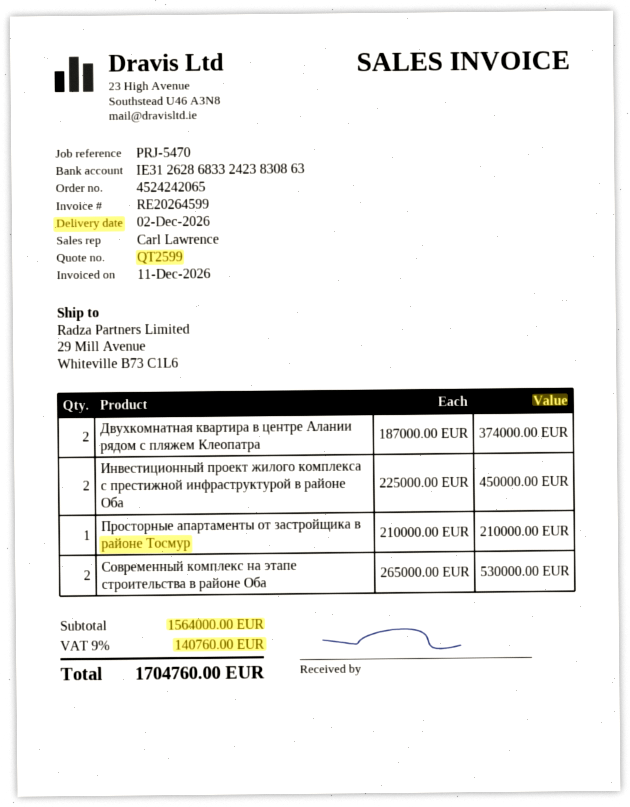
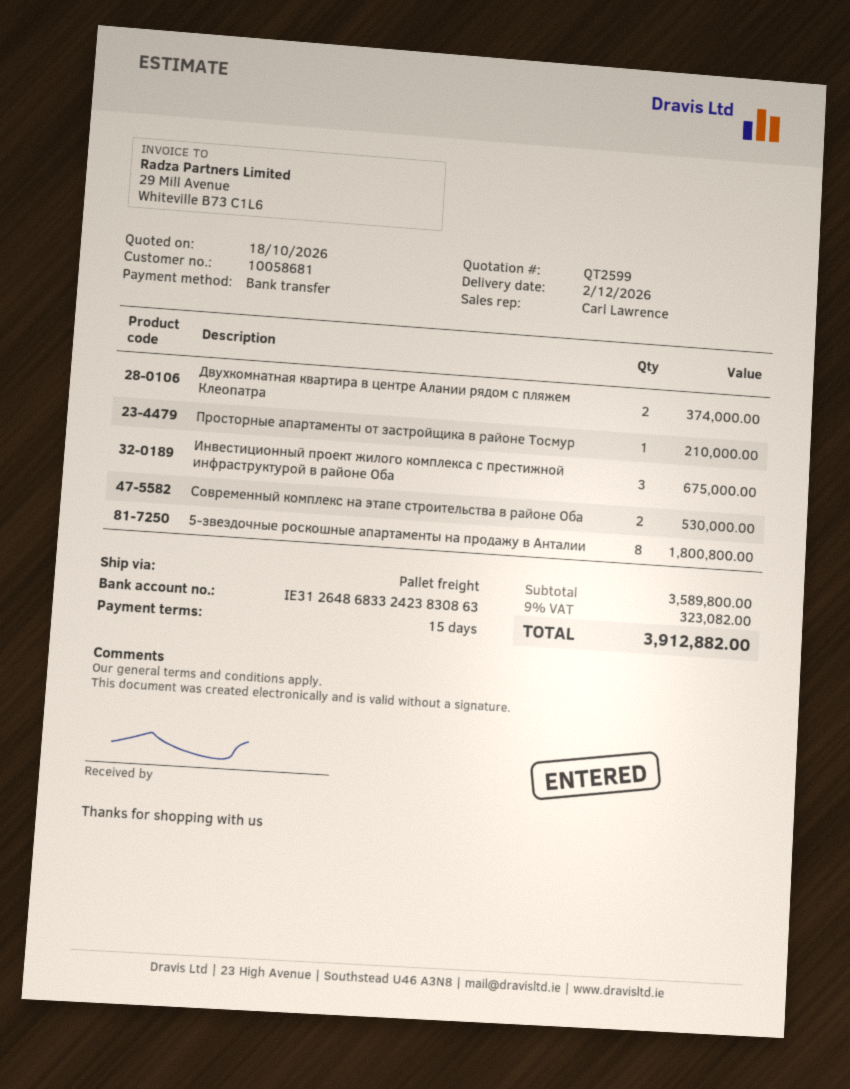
bank account: IE31262868332423830863 -> IE31264868332423830863
Инвестиционный проект жилого комплекса с престижной инфраструктурой в районе Оба: 2 for 450000.00 -> 3 for 675000.00
5-звездочные роскошные апартаменты на продажу в Анталии: none -> 8 for 1800800.00
subtotal: 1564000.00 -> 3589800.00
tax: 9% = 140760.00 -> 9% = 323082.00
total: 1704760.00 -> 3912882.00

